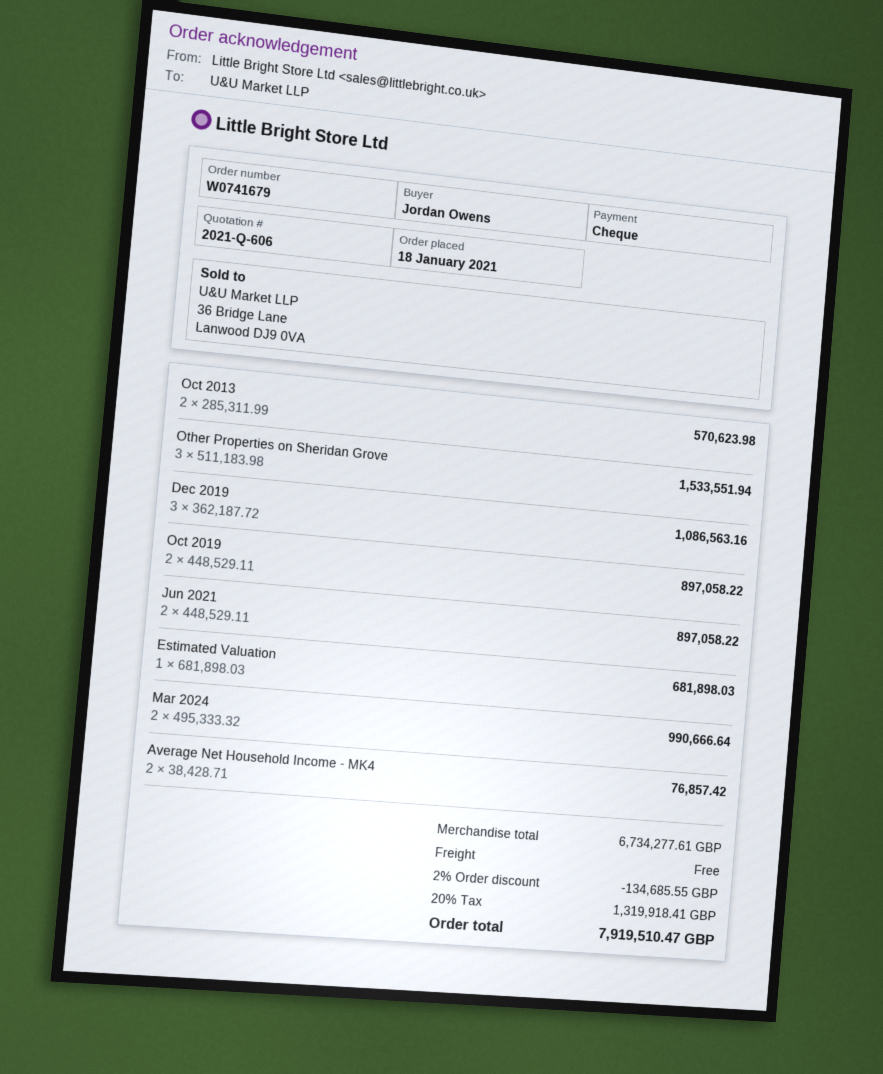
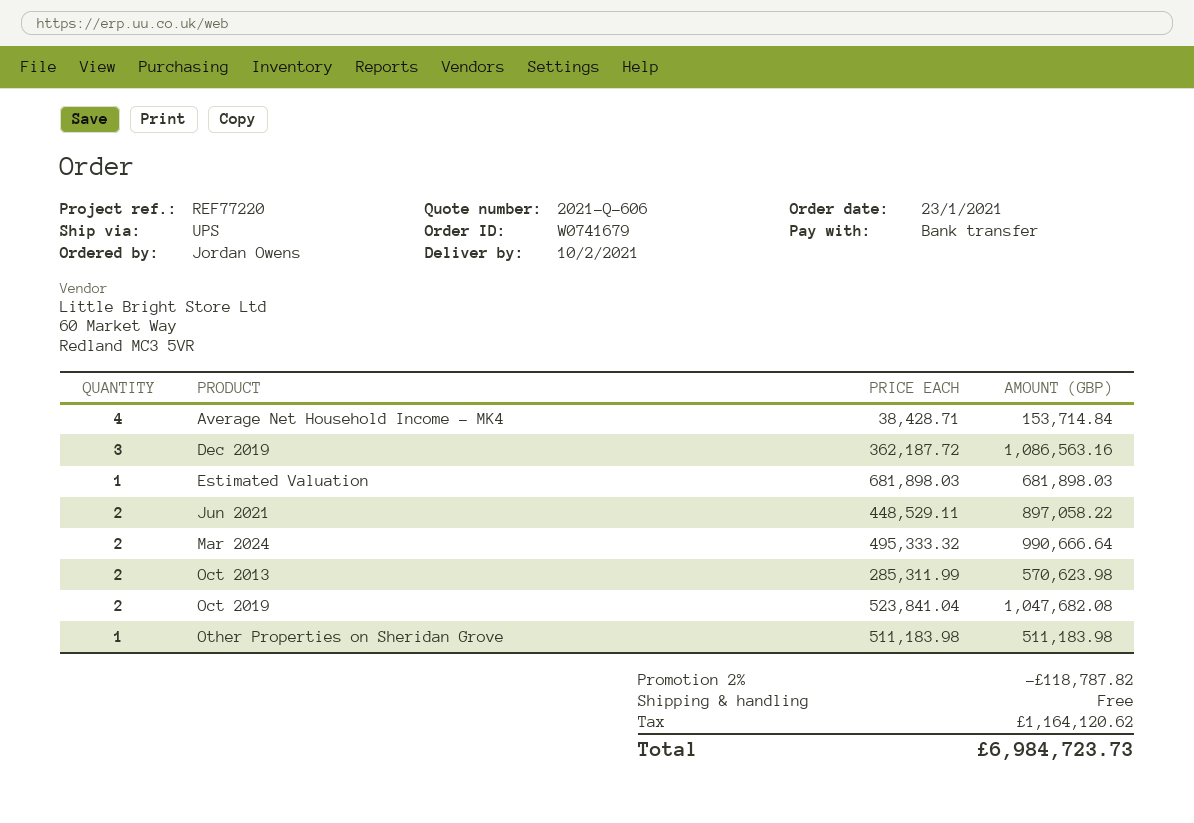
order date: 2021-01-18 -> 2021-01-23
payment method: cheque -> bank transfer
Other Properties on Sheridan Grove: 3 x 511183.98 = 1533551.94 -> 1 x 511183.98 = 511183.98
Oct 2019: 2 x 448529.11 = 897058.22 -> 2 x 523841.04 = 1047682.08
Average Net Household Income - MK4: 2 x 38428.71 = 76857.42 -> 4 x 38428.71 = 153714.84
discount: 2% = 134685.55 -> 2% = 118787.82
tax: 1319918.41 -> 1164120.62
total: 7919510.47 -> 6984723.73

